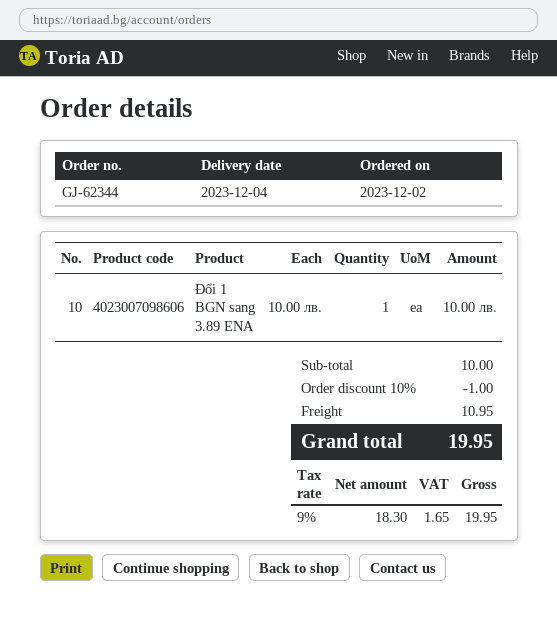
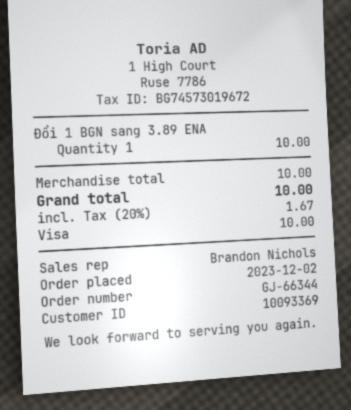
order number: GJ-62344 -> GJ-66344
discount: 10% = 1.00 -> none
shipping: 10.95 -> none
tax: 9% = 1.65 -> 20% = 1.67
total: 19.95 -> 10.00

